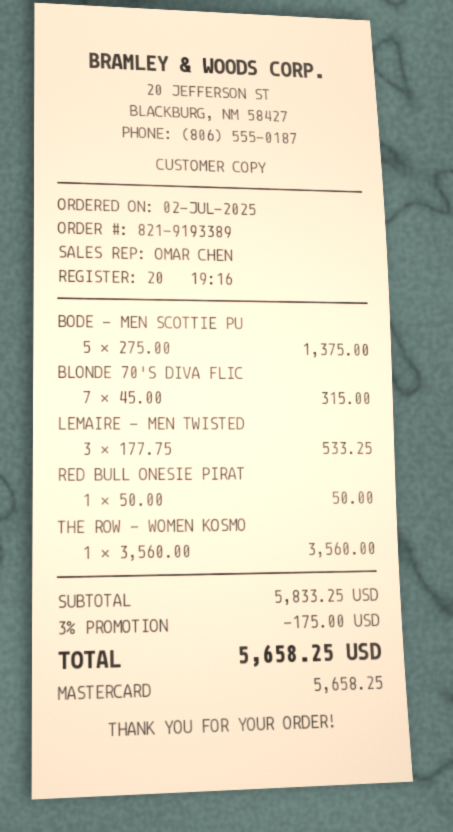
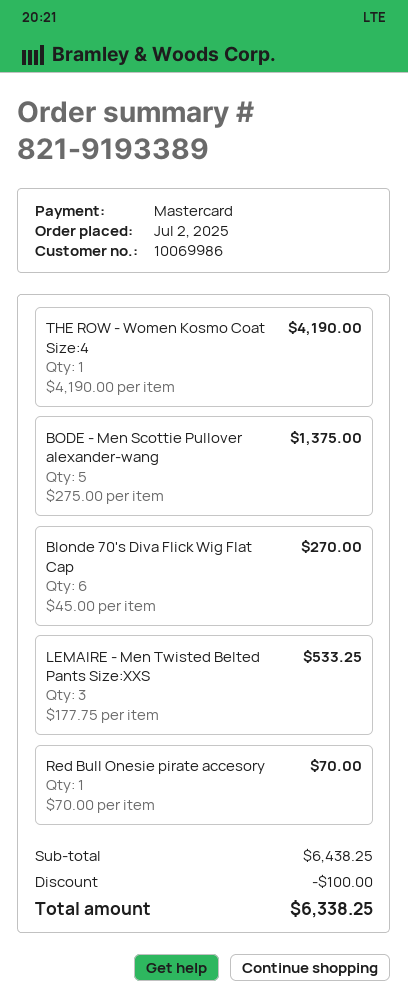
BLONDE 70'S DIVA FLIC: 7 x 45.00 = 315.00 -> 6 x 45.00 = 270.00
RED BULL ONESIE PIRAT: 1 x 50.00 = 50.00 -> 1 x 70.00 = 70.00
THE ROW - WOMEN KOSMO: 1 x 3560.00 = 3560.00 -> 1 x 4190.00 = 4190.00
subtotal: 5833.25 -> 6438.25
discount: 175.00 -> 100.00
total: 5658.25 -> 6338.25

